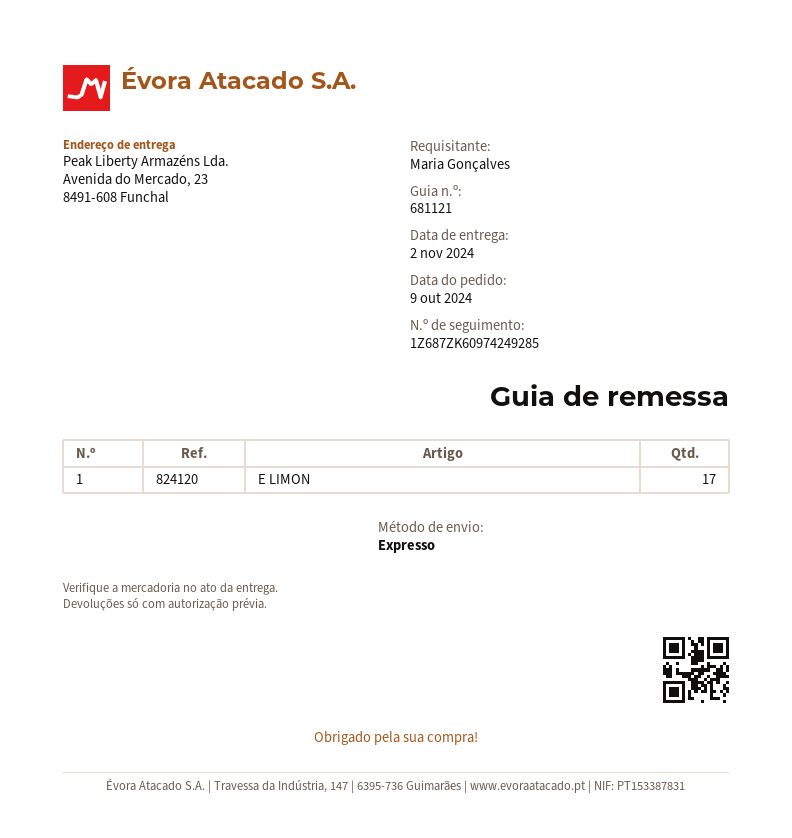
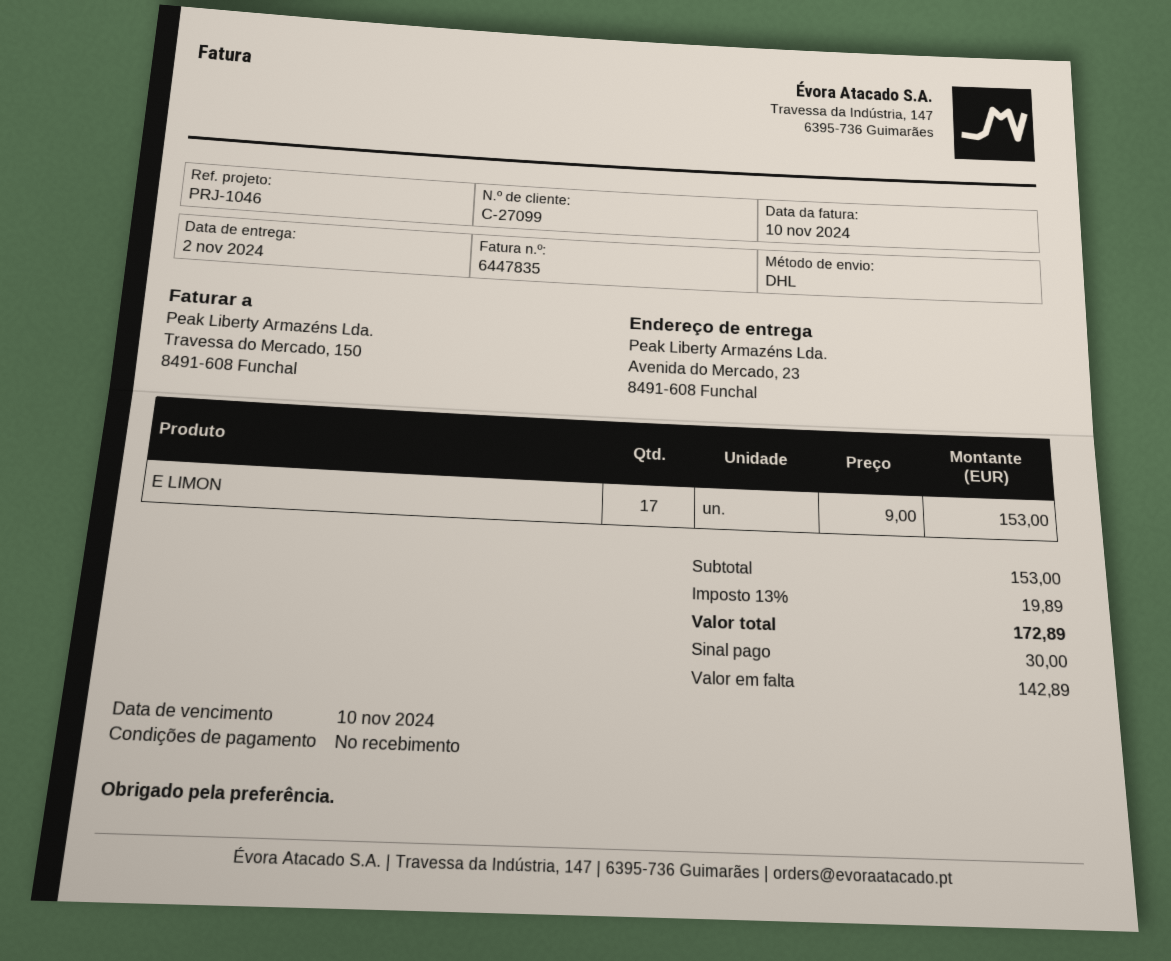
shipping method: express -> DHL

